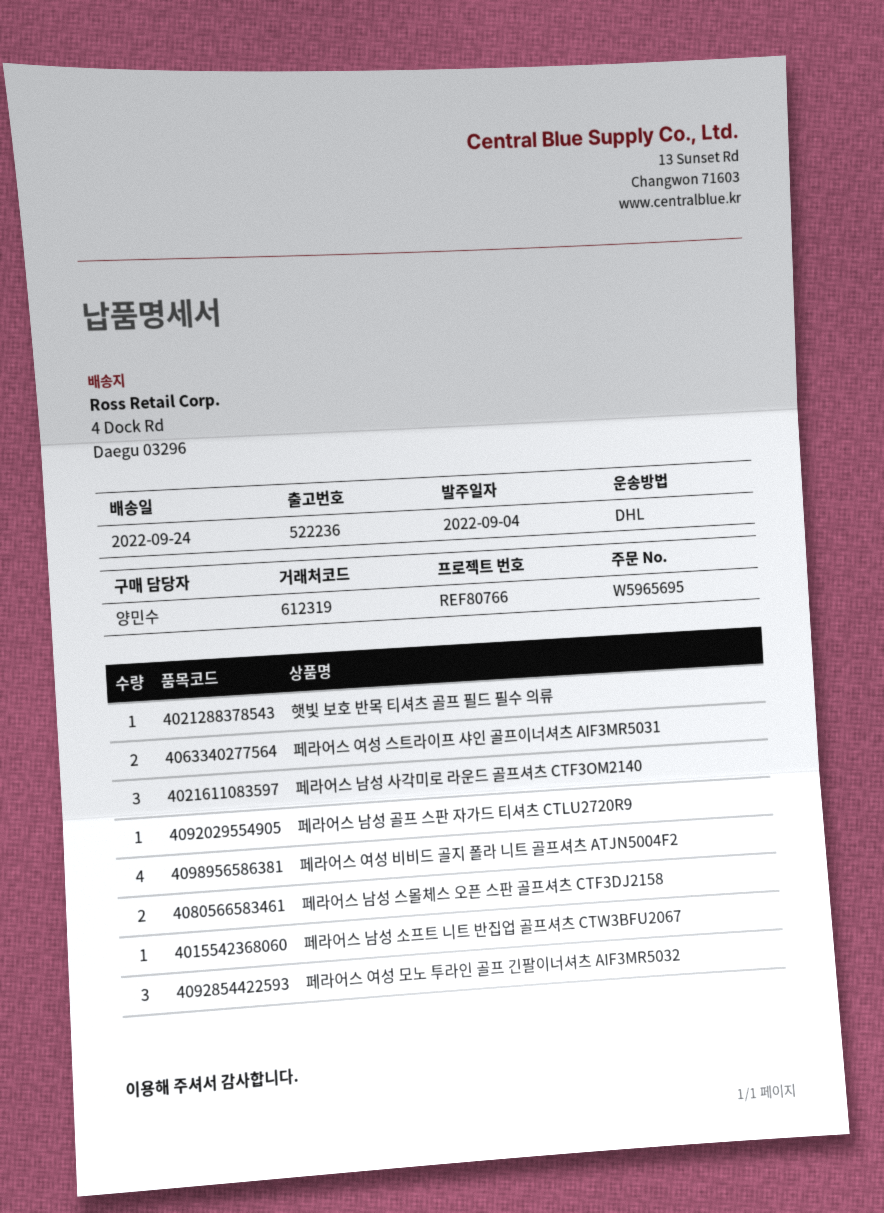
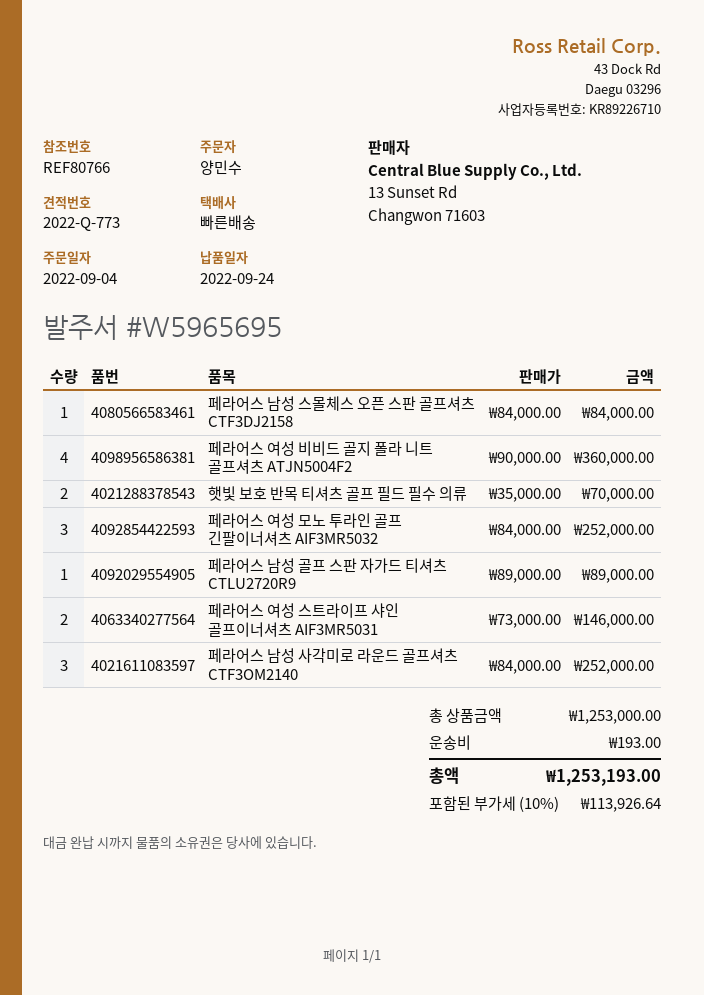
shipping method: DHL -> express
햇빛 보호 반목 티셔츠 골프 필드 필수 의류: 1 -> 2
페라어스 남성 스몰체스 오픈 스판 골프셔츠 CTF3DJ2158: 2 -> 1
페라어스 남성 소프트 니트 반집업 골프셔츠 CTW3BFU2067: 1 -> none

